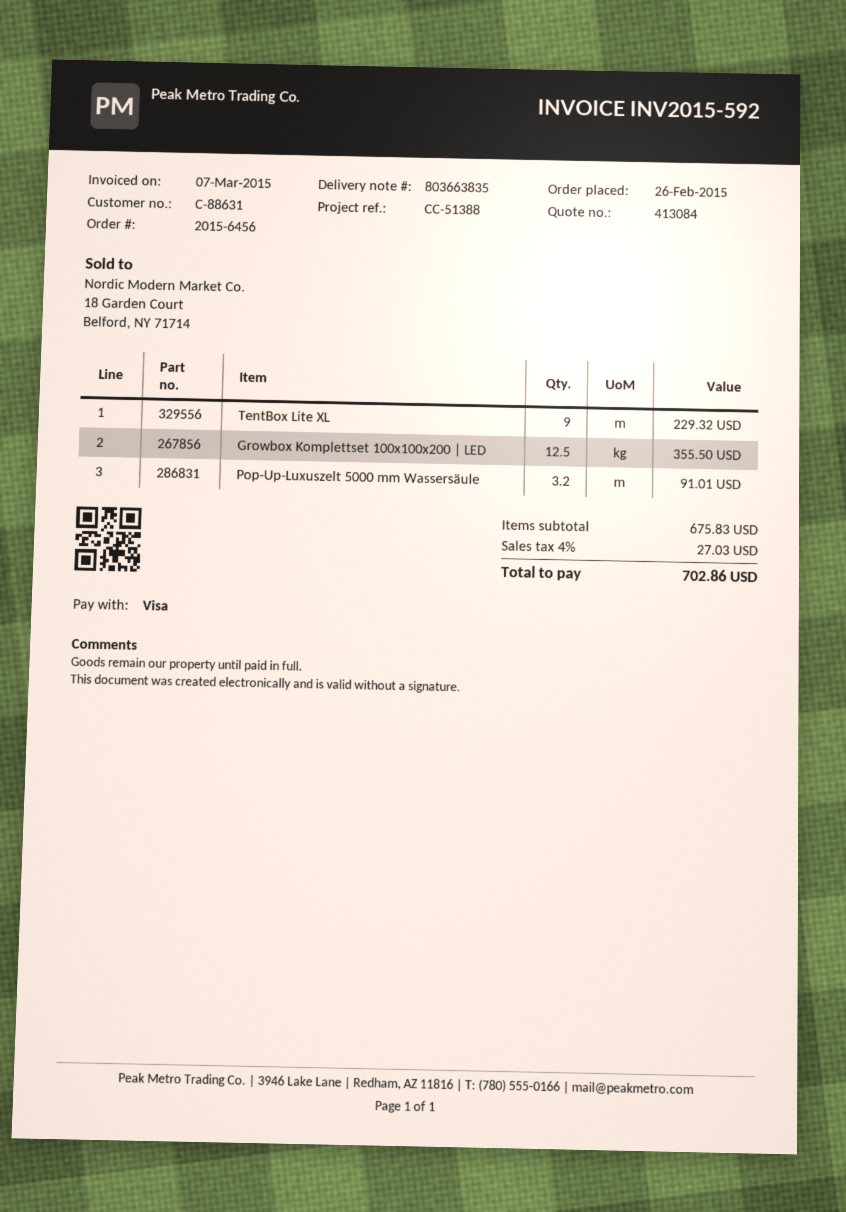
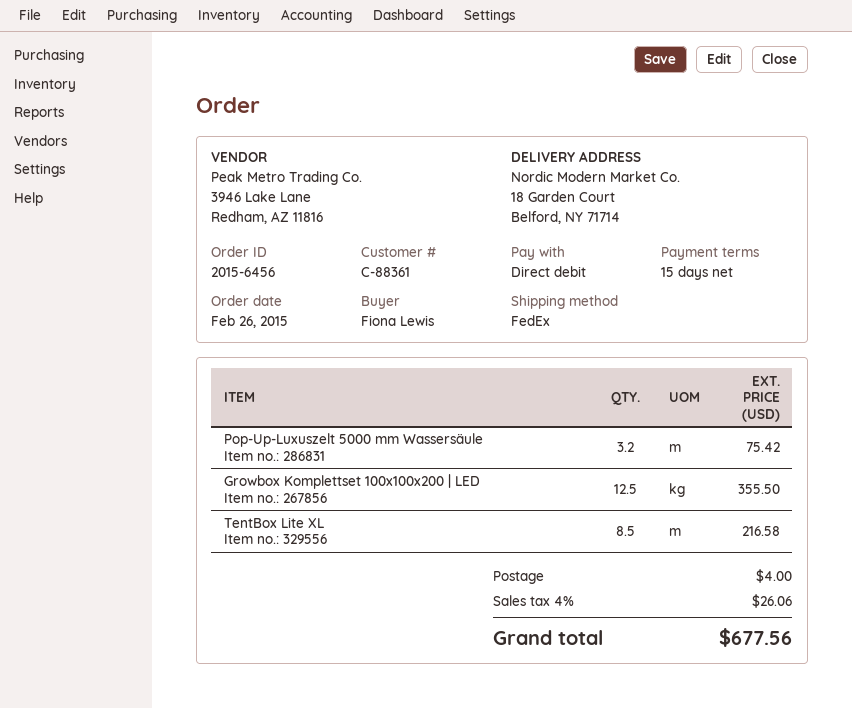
customer number: C-88631 -> C-88361
payment method: Visa -> direct debit
TentBox Lite XL: 9 for 229.32 -> 8.5 for 216.58
Pop-Up-Luxuszelt 5000 mm Wassersäule: 3.2 for 91.01 -> 3.2 for 75.42
shipping: none -> 4.00
tax: 4% = 27.03 -> 4% = 26.06
total: 702.86 -> 677.56

